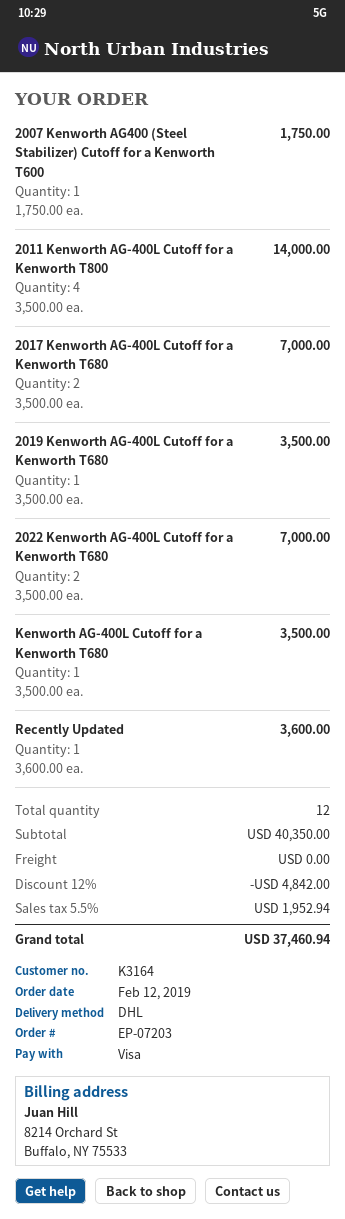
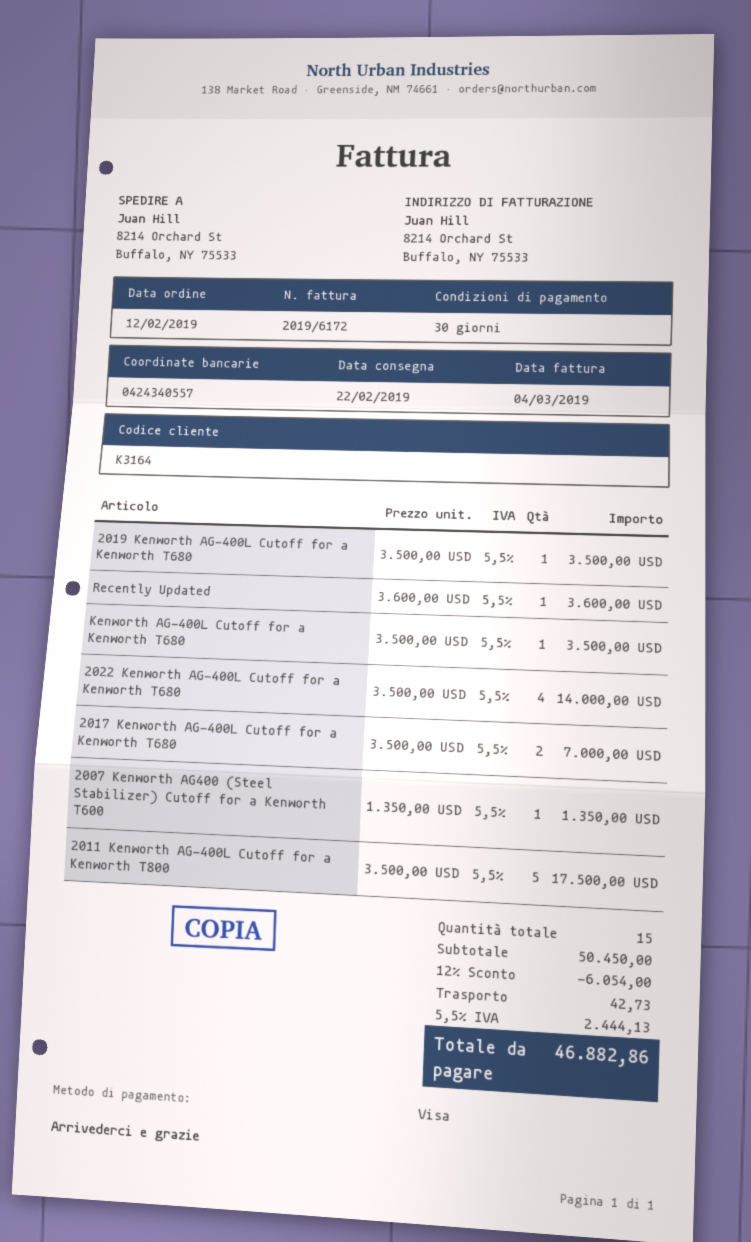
2007 Kenworth AG400 (Steel Stabilizer) Cutoff for a Kenworth T600: 1 x 1750.00 = 1750.00 -> 1 x 1350.00 = 1350.00
2011 Kenworth AG-400L Cutoff for a Kenworth T800: 4 x 3500.00 = 14000.00 -> 5 x 3500.00 = 17500.00
2022 Kenworth AG-400L Cutoff for a Kenworth T680: 2 x 3500.00 = 7000.00 -> 4 x 3500.00 = 14000.00
total quantity: 12 -> 15
subtotal: 40350.00 -> 50450.00
discount: 12% = 4842.00 -> 12% = 6054.00
shipping: 0.00 -> 42.73
tax: 5.5% = 1952.94 -> 5.5% = 2444.13
total: 37460.94 -> 46882.86

